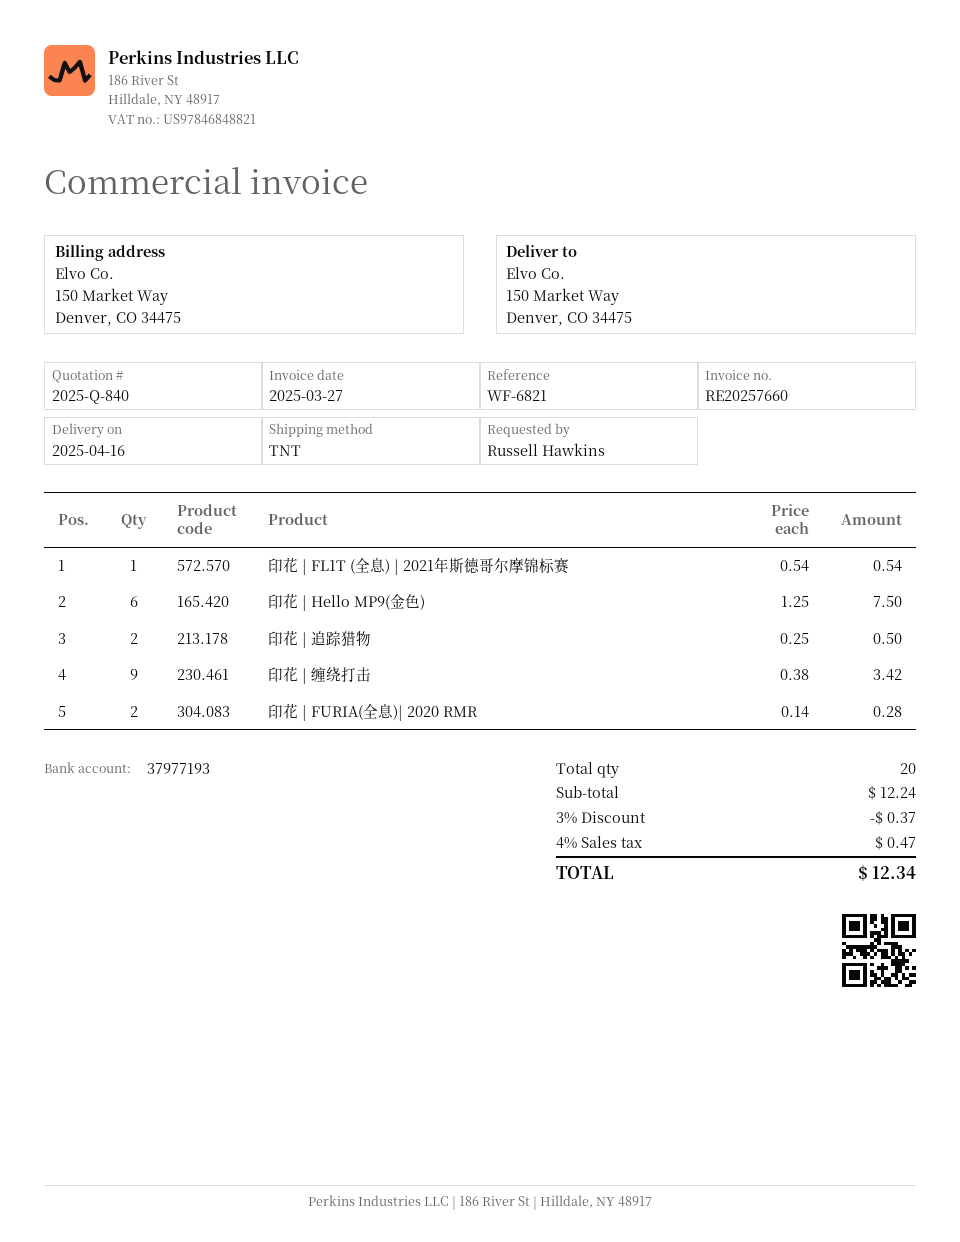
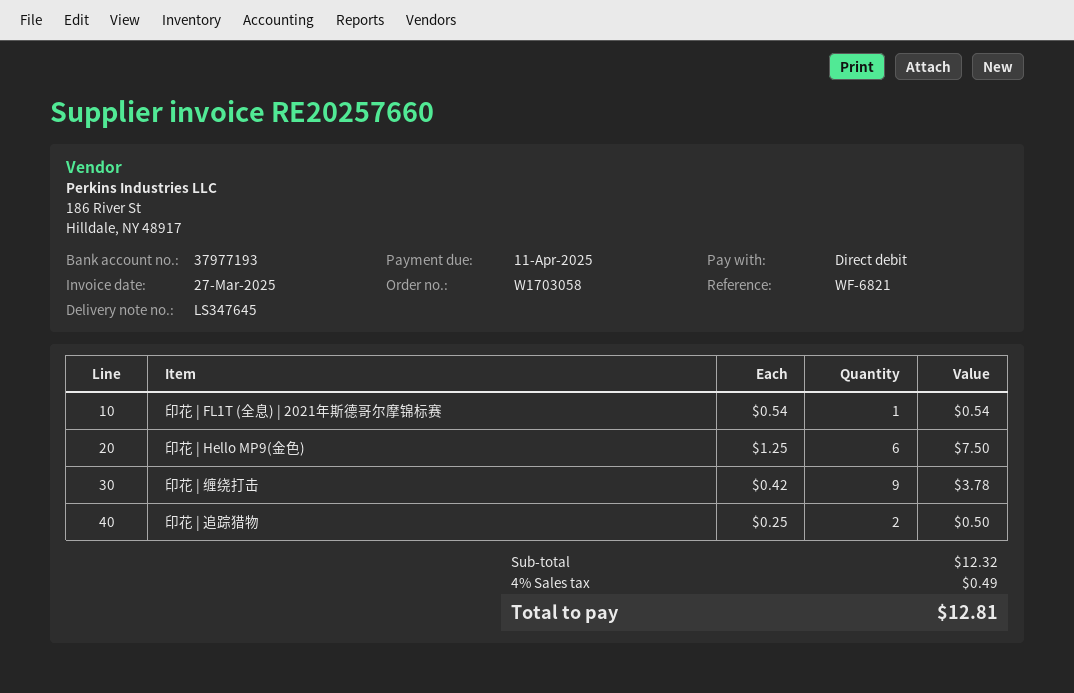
印花 | 缠绕打击: 9 x 0.38 = 3.42 -> 9 x 0.42 = 3.78
印花 | FURIA(全息)| 2020 RMR: 2 x 0.14 = 0.28 -> none
subtotal: 12.24 -> 12.32
discount: 3% = 0.37 -> none
tax: 4% = 0.47 -> 4% = 0.49
total: 12.34 -> 12.81

